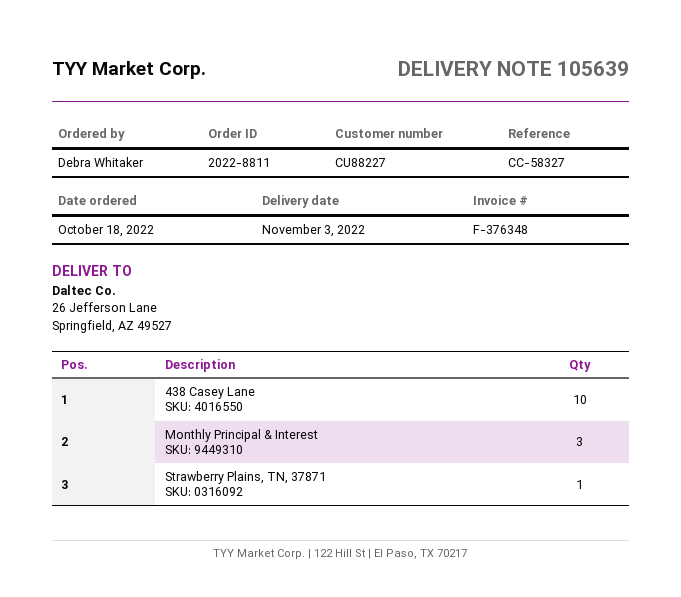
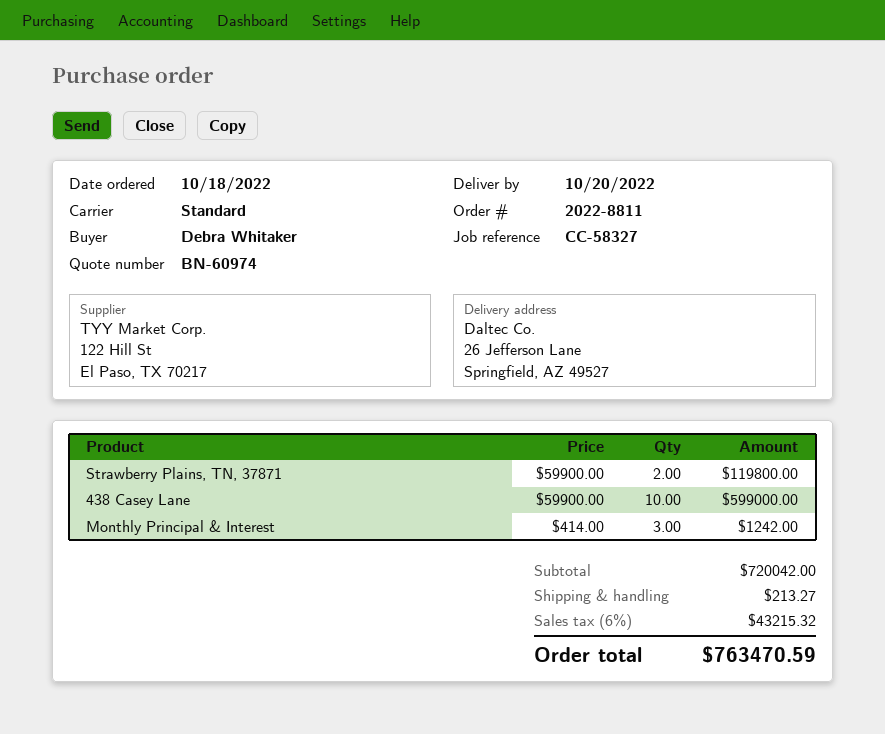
delivery date: 2022-11-03 -> 2022-10-20
Strawberry Plains, TN, 37871: 1 -> 2

